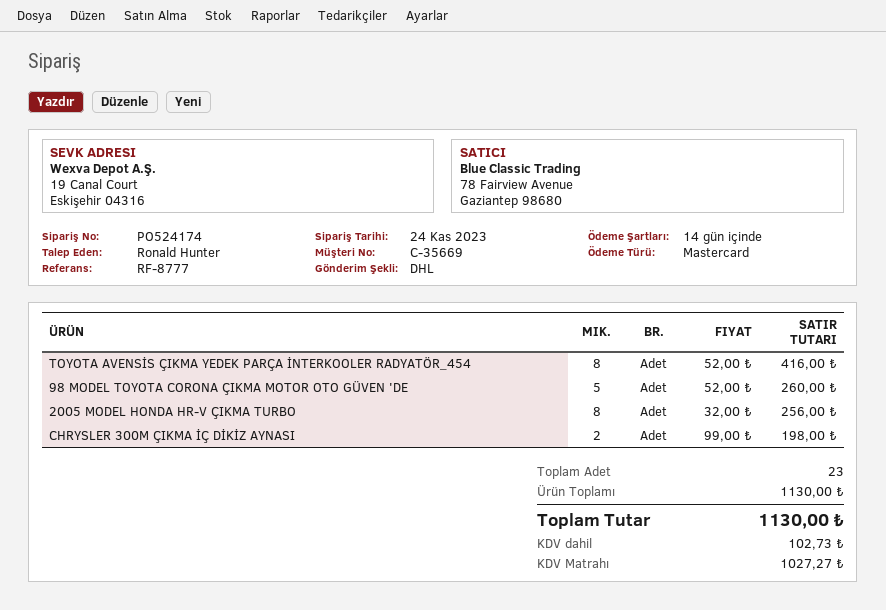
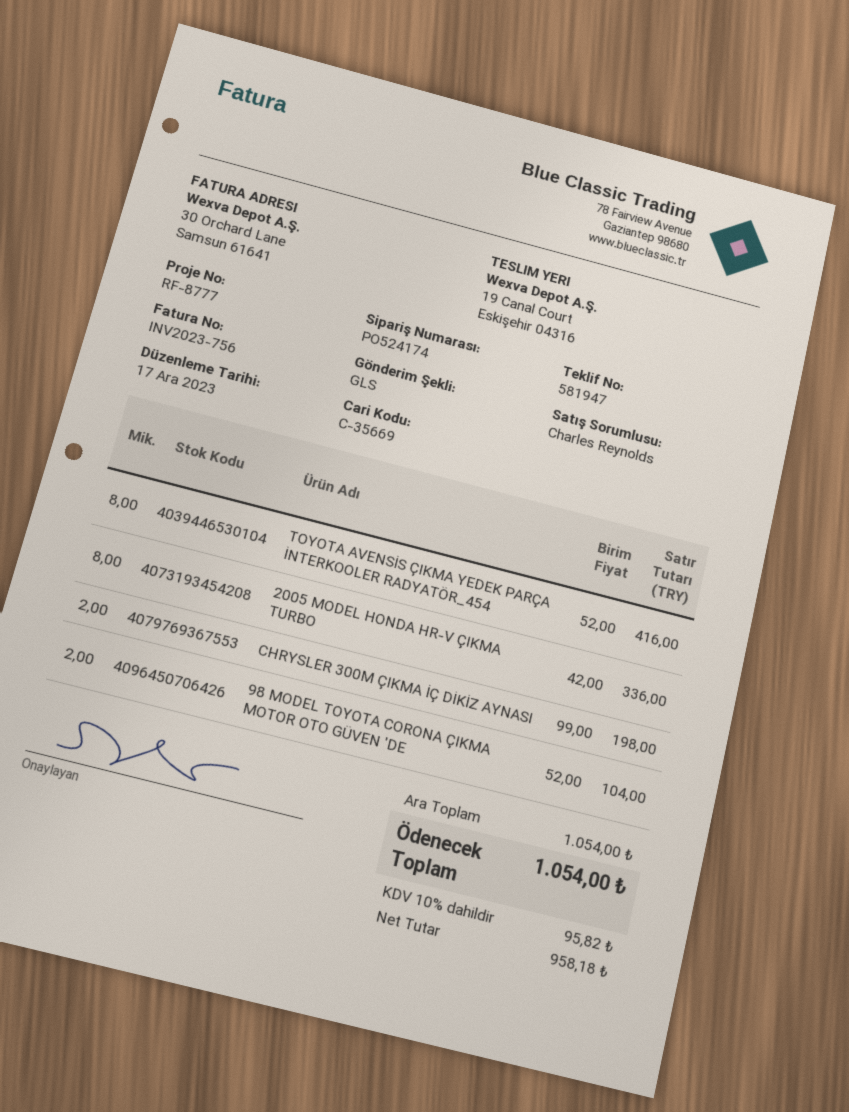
shipping method: DHL -> GLS
98 MODEL TOYOTA CORONA ÇIKMA MOTOR OTO GÜVEN 'DE: 5 x 52.00 = 260.00 -> 2 x 52.00 = 104.00
2005 MODEL HONDA HR-V ÇIKMA TURBO: 8 x 32.00 = 256.00 -> 8 x 42.00 = 336.00
subtotal: 1130.00 -> 1054.00
net: 1027.27 -> 958.18
tax: 102.73 -> 95.82
total: 1130.00 -> 1054.00

